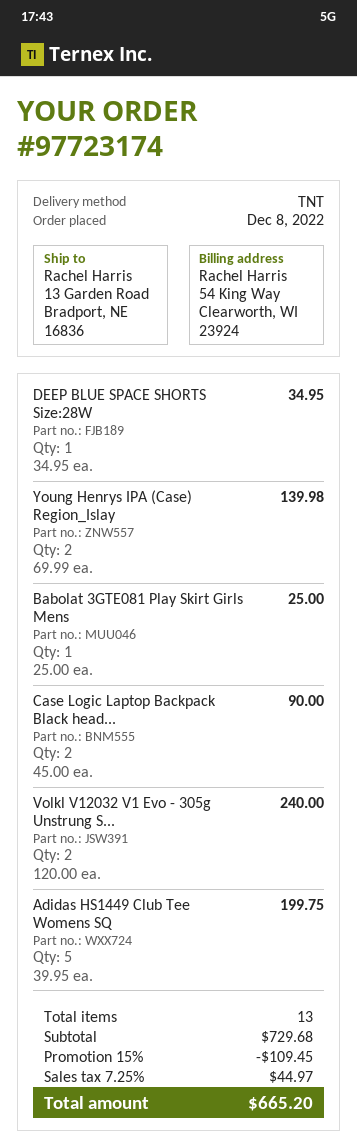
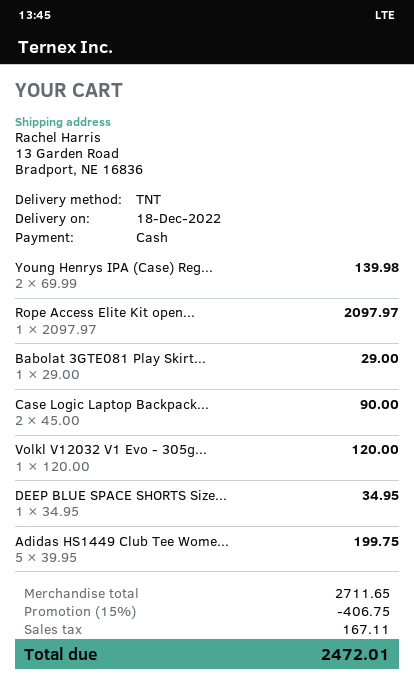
Babolat 3GTE081 Play Skirt Girls Mens: 1 x 25.00 = 25.00 -> 1 x 29.00 = 29.00
Volkl V12032 V1 Evo - 305g Unstrung S...: 2 x 120.00 = 240.00 -> 1 x 120.00 = 120.00
Rope Access Elite Kit open...: none -> 1 x 2097.97 = 2097.97
subtotal: 729.68 -> 2711.65
discount: 15% = 109.45 -> 15% = 406.75
tax: 44.97 -> 167.11
total: 665.20 -> 2472.01

